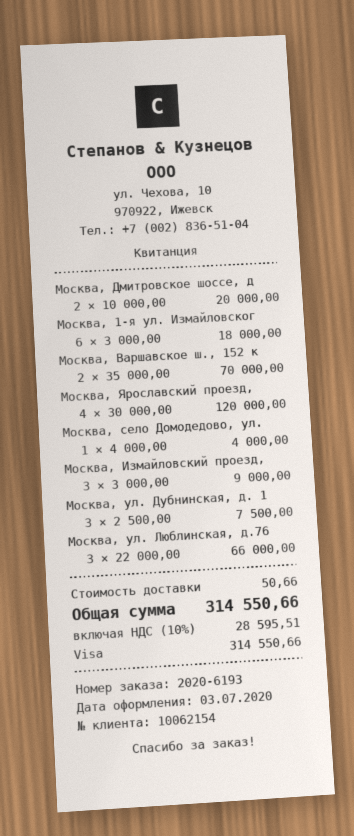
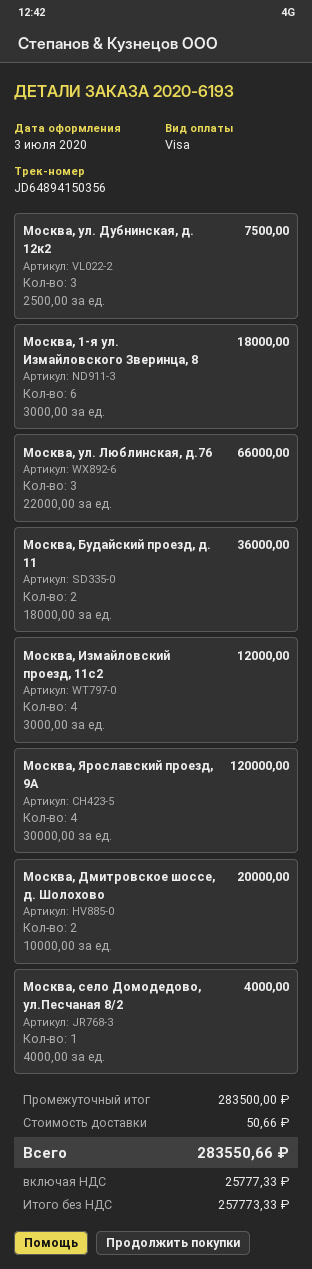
Москва, Варшавское ш., 152 к: 2 x 35000.00 = 70000.00 -> none
Москва, Измайловский проезд,: 3 x 3000.00 = 9000.00 -> 4 x 3000.00 = 12000.00
Москва, Будайский проезд, д. 11: none -> 2 x 18000.00 = 36000.00
tax: 28595.51 -> 25777.33
total: 314550.66 -> 283550.66

